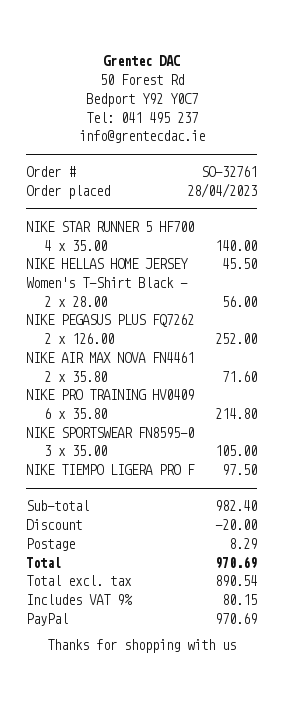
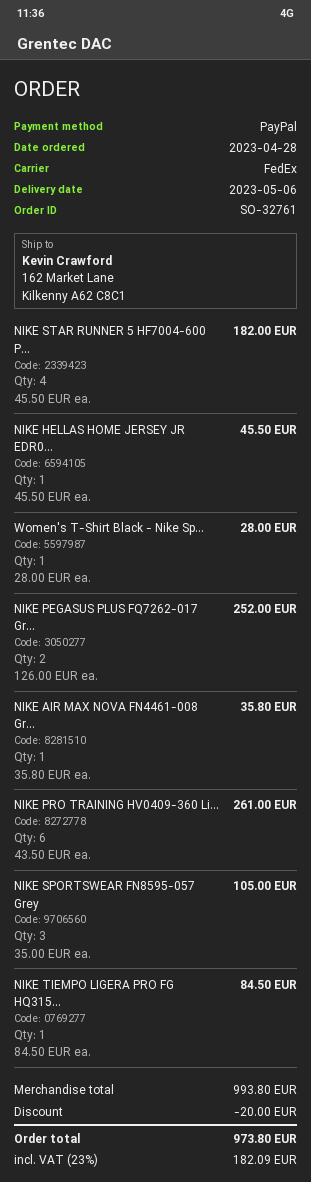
NIKE STAR RUNNER 5 HF700: 4 x 35.00 = 140.00 -> 4 x 45.50 = 182.00
Women's T-Shirt Black -: 2 x 28.00 = 56.00 -> 1 x 28.00 = 28.00
NIKE AIR MAX NOVA FN4461: 2 x 35.80 = 71.60 -> 1 x 35.80 = 35.80
NIKE PRO TRAINING HV0409: 6 x 35.80 = 214.80 -> 6 x 43.50 = 261.00
NIKE TIEMPO LIGERA PRO F: 1 x 97.50 = 97.50 -> 1 x 84.50 = 84.50
subtotal: 982.40 -> 993.80
shipping: 8.29 -> none
tax: 9% = 80.15 -> 23% = 182.09
total: 970.69 -> 973.80

